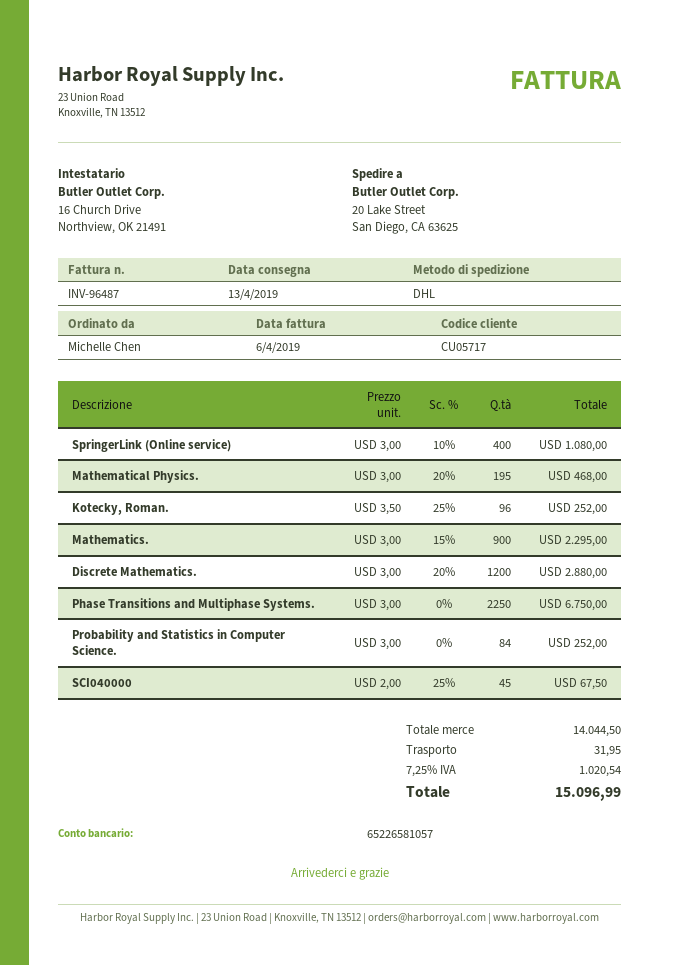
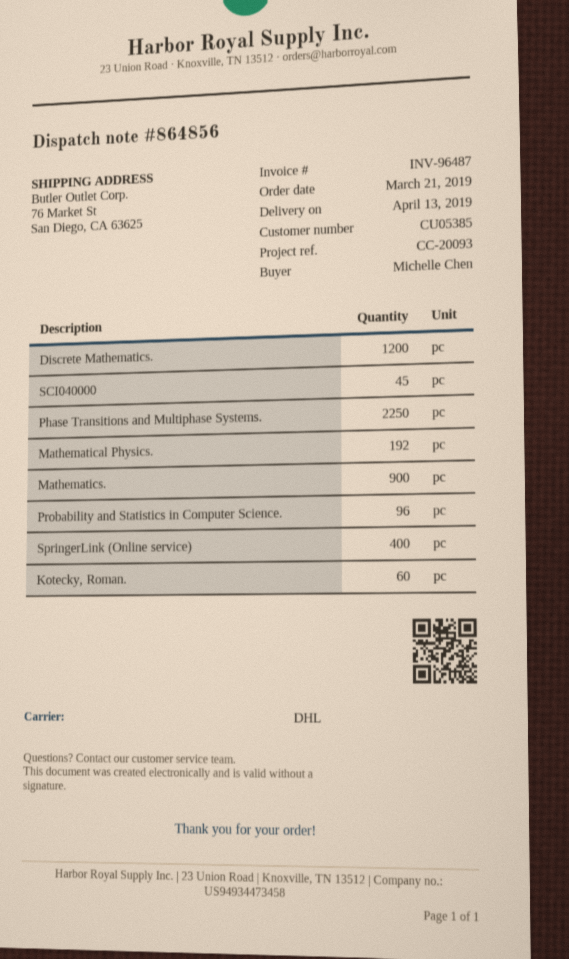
customer number: CU05717 -> CU05385
ship to: 20 Lake Street, San Diego, CA 63625 -> 76 Market St, San Diego, CA 63625
Mathematical Physics.: 195 -> 192
Kotecky, Roman.: 96 -> 60
Probability and Statistics in Computer Science.: 84 -> 96

